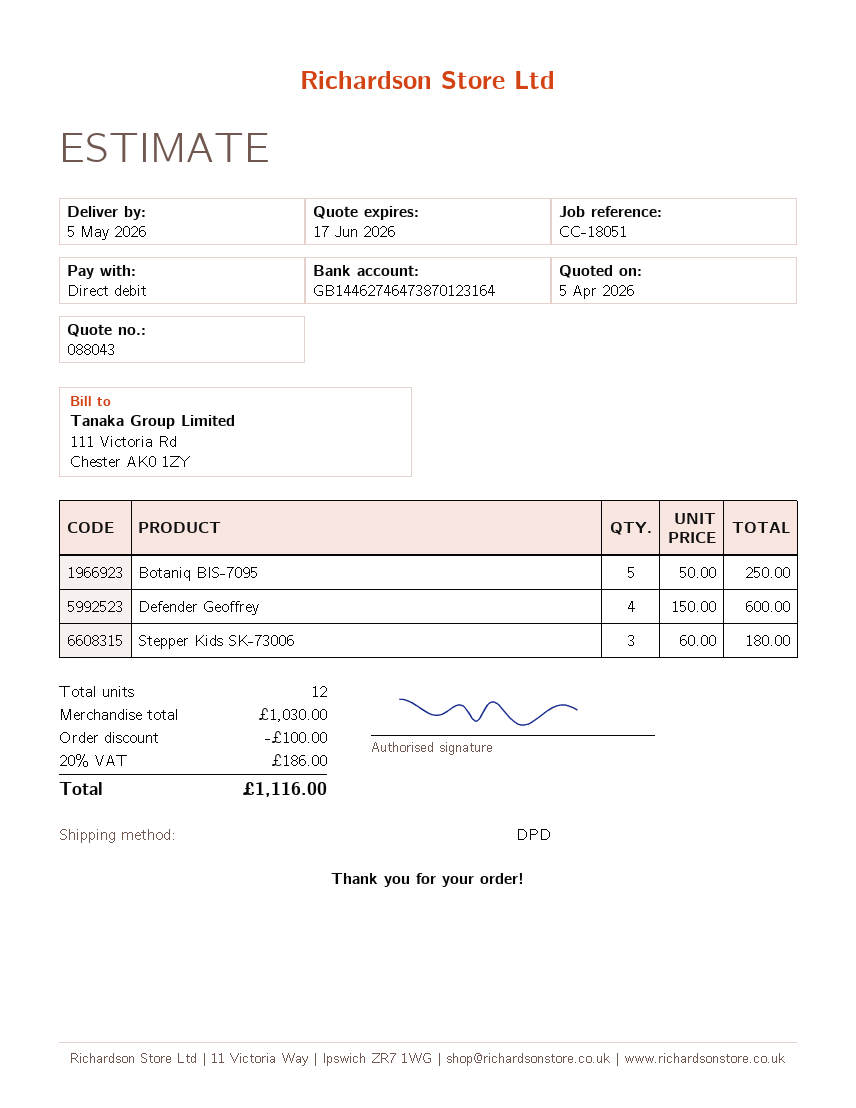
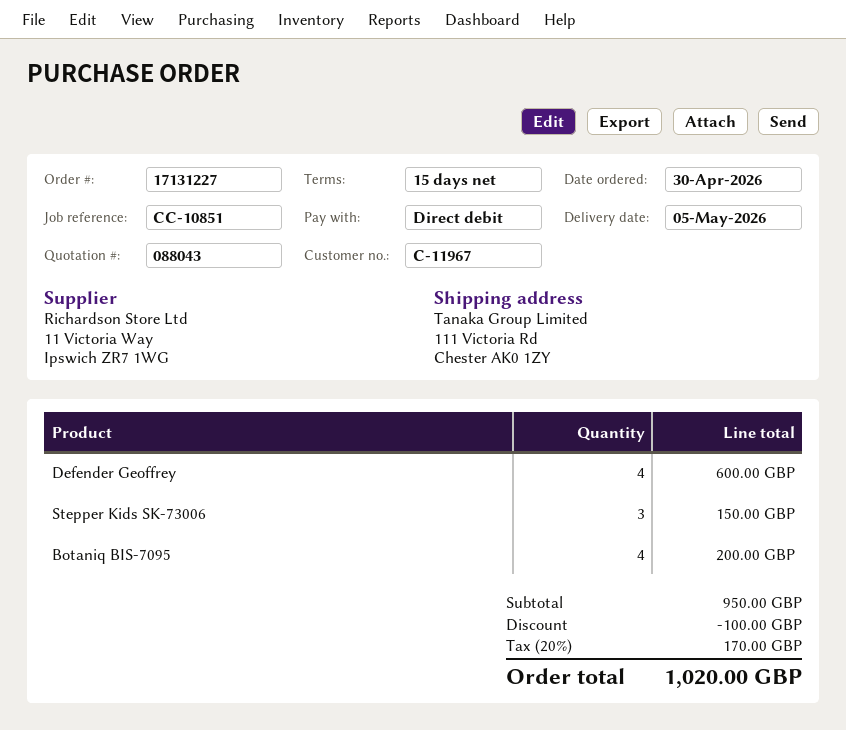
reference: CC-18051 -> CC-10851
Botaniq BIS-7095: 5 for 250.00 -> 4 for 200.00
Stepper Kids SK-73006: 3 for 180.00 -> 3 for 150.00
subtotal: 1030.00 -> 950.00
tax: 20% = 186.00 -> 20% = 170.00
total: 1116.00 -> 1020.00

